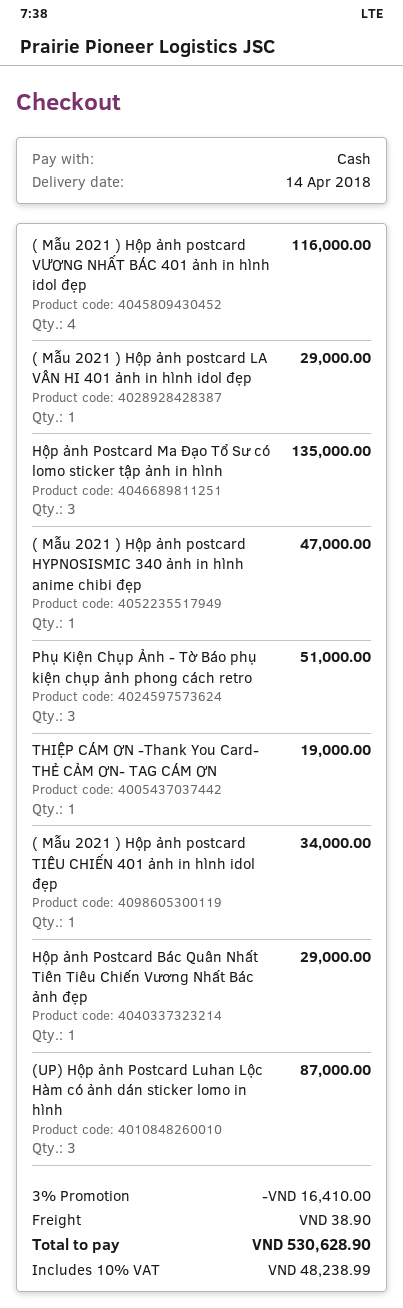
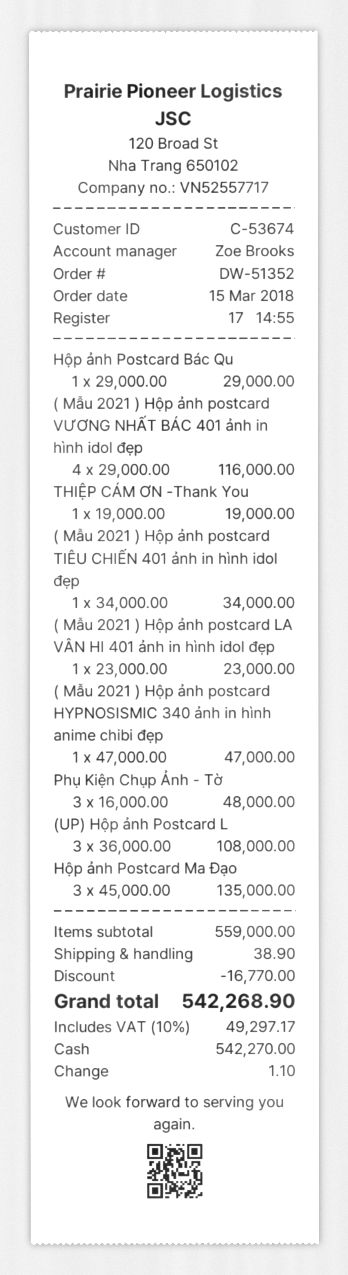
( Mẫu 2021 ) Hộp ảnh postcard LA VÂN HI 401 ảnh in hình idol đẹp: 1 for 29000.00 -> 1 for 23000.00
Phụ Kiện Chụp Ảnh - Tờ Báo phụ kiện chụp ảnh phong cách retro: 3 for 51000.00 -> 3 for 48000.00
(UP) Hộp ảnh Postcard Luhan Lộc Hàm có ảnh dán sticker lomo in hình: 3 for 87000.00 -> 3 for 108000.00
discount: 16410.00 -> 16770.00
tax: 10% = 48238.99 -> 10% = 49297.17
total: 530628.90 -> 542268.90

